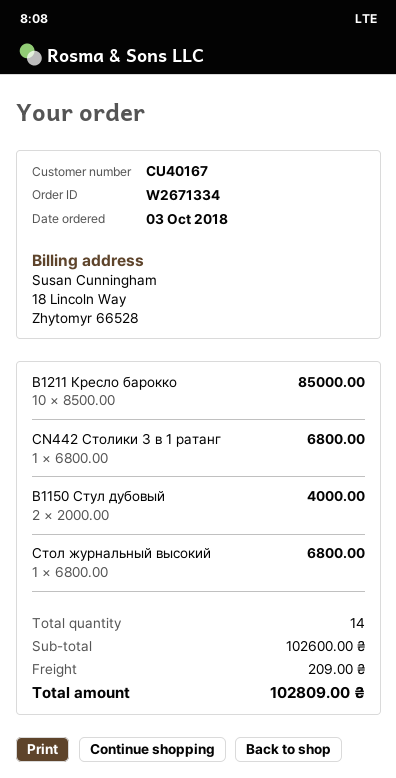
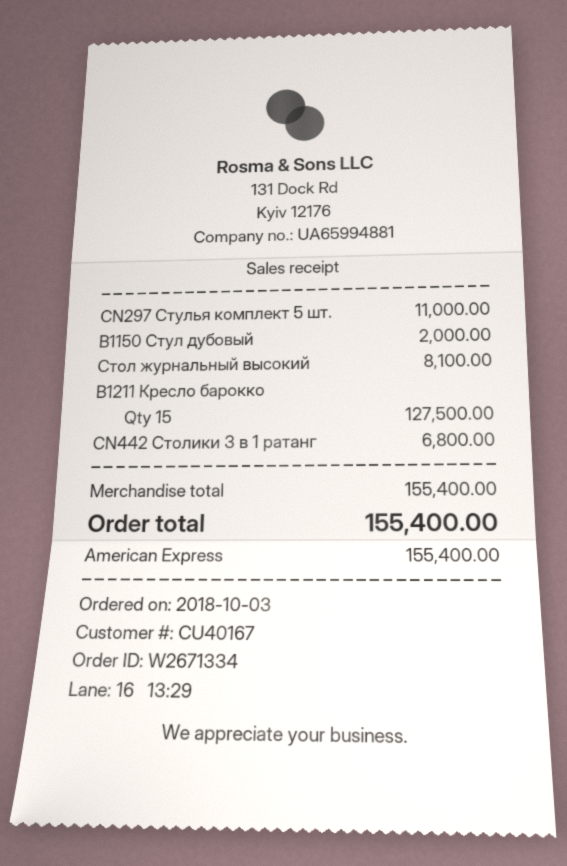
В1211 Кресло барокко: 10 for 85000.00 -> 15 for 127500.00
В1150 Стул дубовый: 2 for 4000.00 -> 1 for 2000.00
Стол журнальный высокий: 1 for 6800.00 -> 1 for 8100.00
CN297 Стулья комплект 5 шт.: none -> 1 for 11000.00
subtotal: 102600.00 -> 155400.00
shipping: 209.00 -> none
total: 102809.00 -> 155400.00

